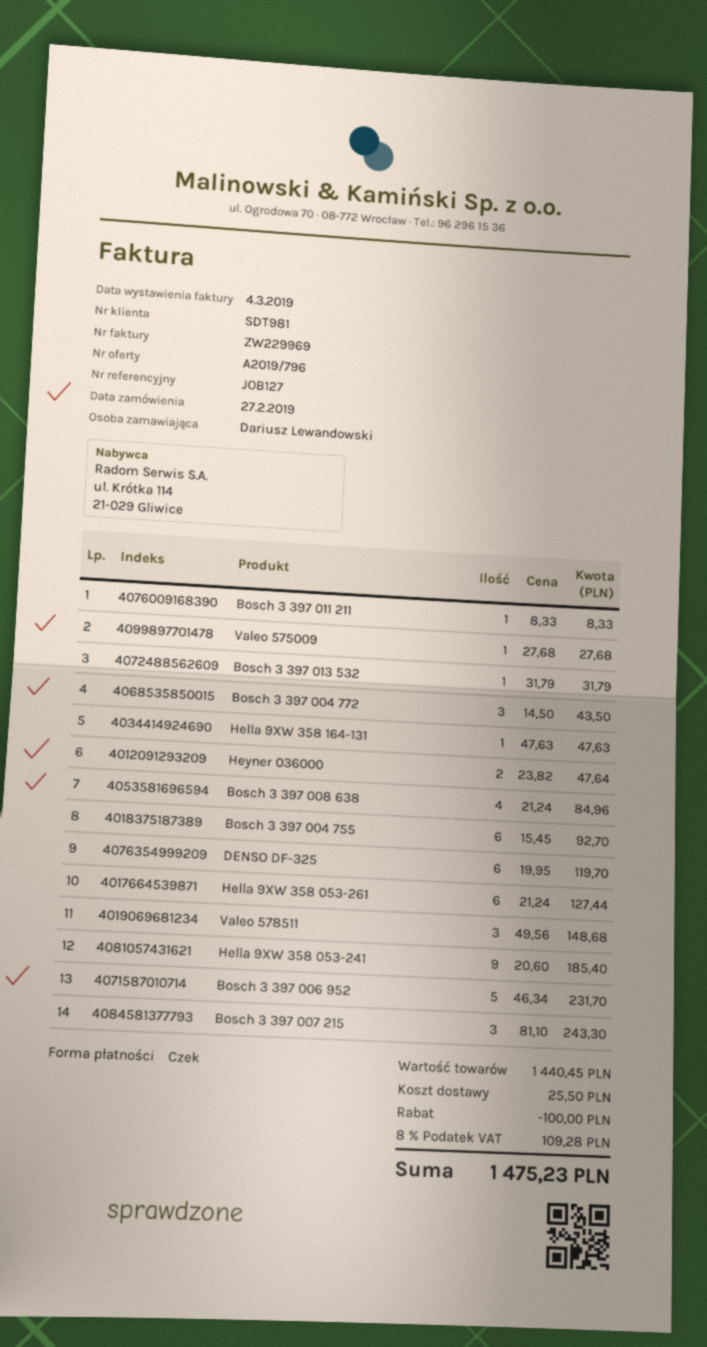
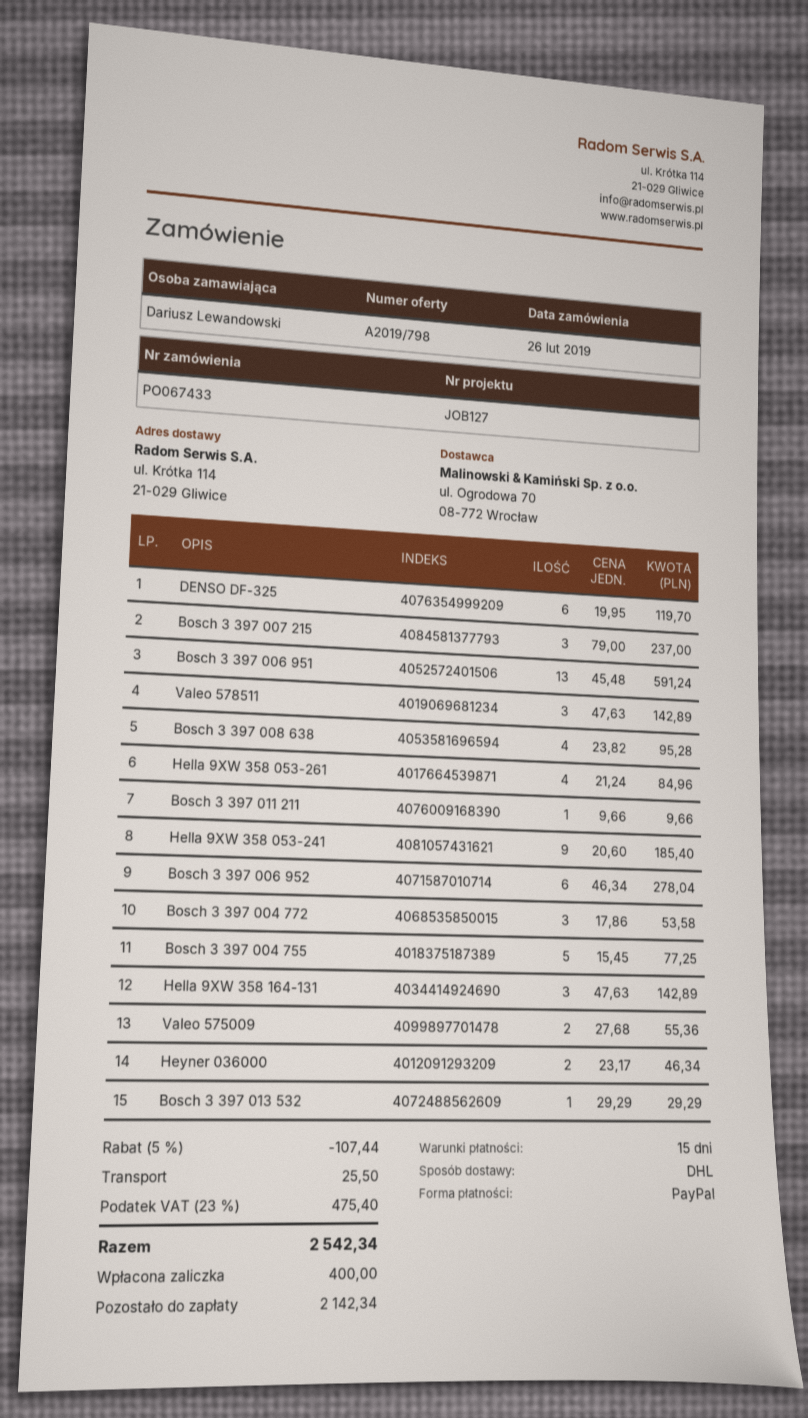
quote number: A2019/796 -> A2019/798
order date: 2019-02-27 -> 2019-02-26
payment method: cheque -> PayPal
Bosch 3 397 011 211: 1 x 8.33 = 8.33 -> 1 x 9.66 = 9.66
Valeo 575009: 1 x 27.68 = 27.68 -> 2 x 27.68 = 55.36
Bosch 3 397 013 532: 1 x 31.79 = 31.79 -> 1 x 29.29 = 29.29
Bosch 3 397 004 772: 3 x 14.50 = 43.50 -> 3 x 17.86 = 53.58
Hella 9XW 358 164-131: 1 x 47.63 = 47.63 -> 3 x 47.63 = 142.89
Heyner 036000: 2 x 23.82 = 47.64 -> 2 x 23.17 = 46.34
Bosch 3 397 008 638: 4 x 21.24 = 84.96 -> 4 x 23.82 = 95.28
Bosch 3 397 004 755: 6 x 15.45 = 92.70 -> 5 x 15.45 = 77.25
Hella 9XW 358 053-261: 6 x 21.24 = 127.44 -> 4 x 21.24 = 84.96
Valeo 578511: 3 x 49.56 = 148.68 -> 3 x 47.63 = 142.89
Bosch 3 397 006 952: 5 x 46.34 = 231.70 -> 6 x 46.34 = 278.04
Bosch 3 397 007 215: 3 x 81.10 = 243.30 -> 3 x 79.00 = 237.00
Bosch 3 397 006 951: none -> 13 x 45.48 = 591.24
discount: 100.00 -> 107.44
tax: 8% = 109.28 -> 23% = 475.40
total: 1475.23 -> 2542.34

